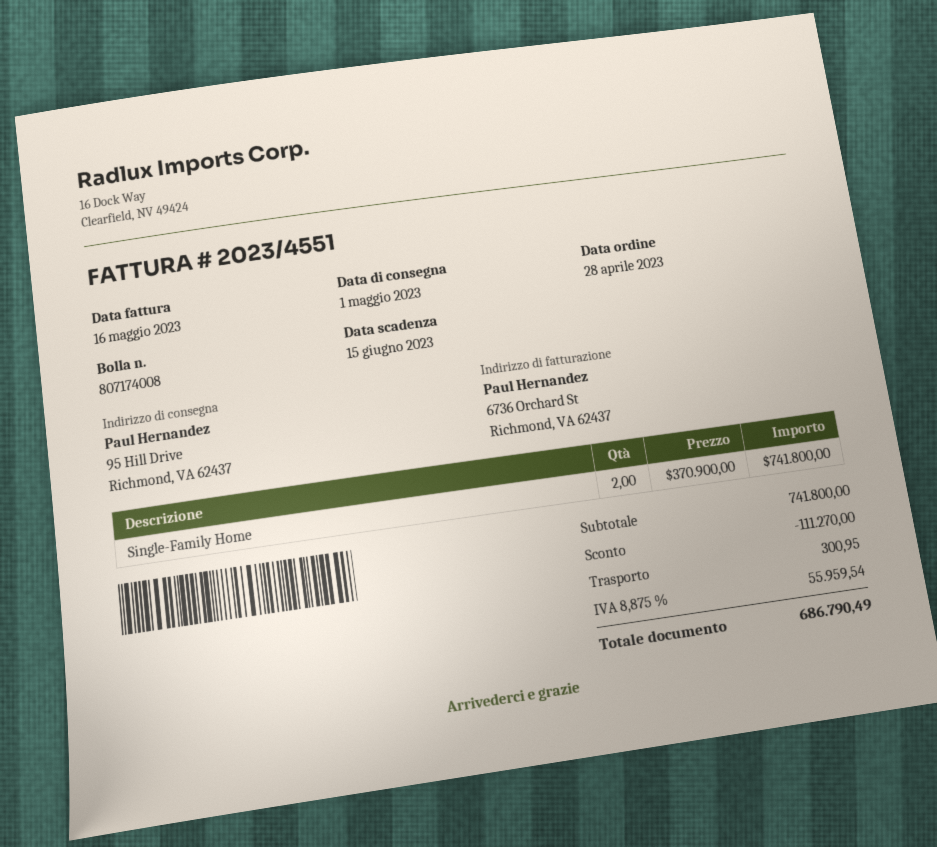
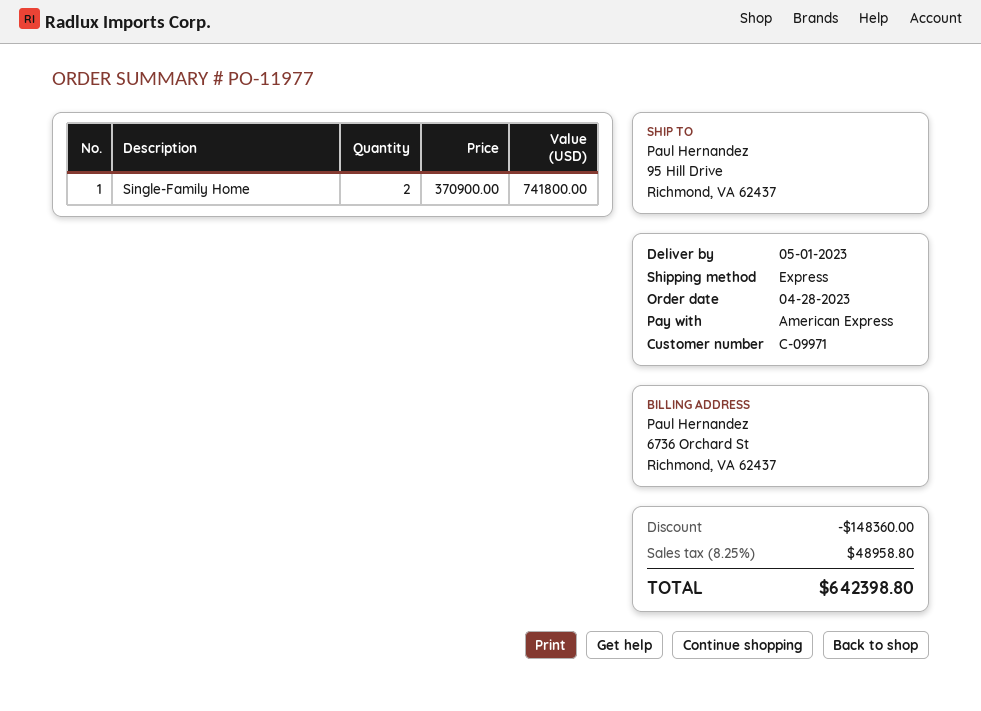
discount: 111270.00 -> 148360.00
shipping: 300.95 -> none
tax: 8.875% = 55959.54 -> 8.25% = 48958.80
total: 686790.49 -> 642398.80

